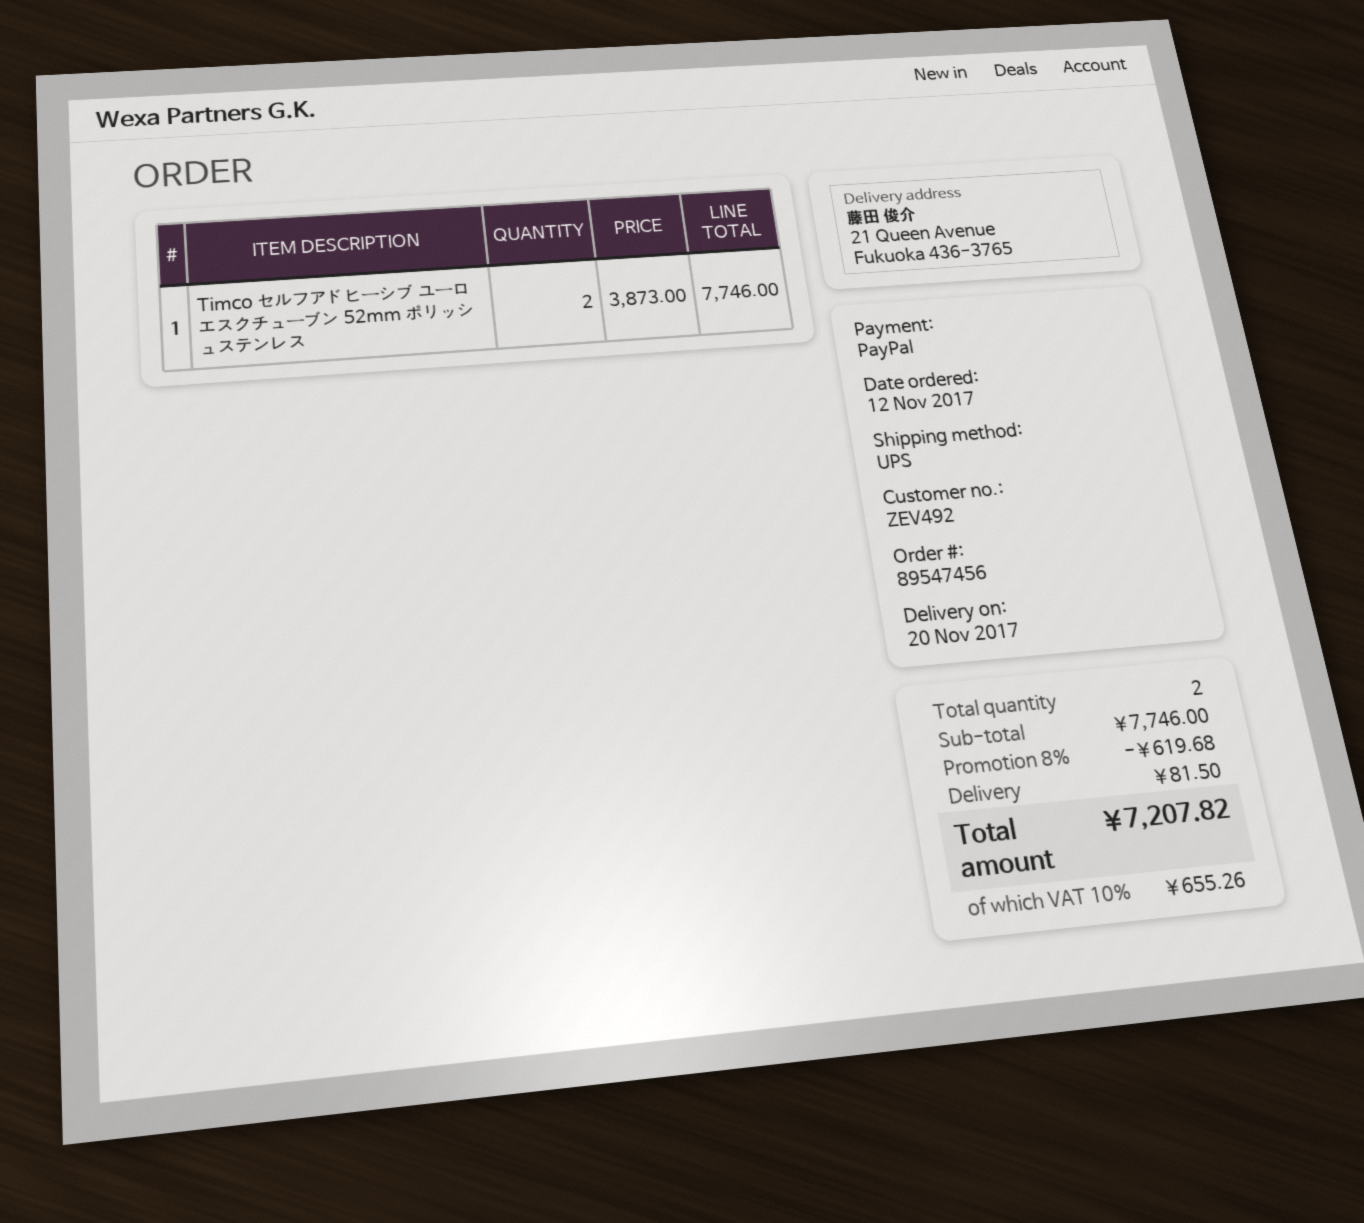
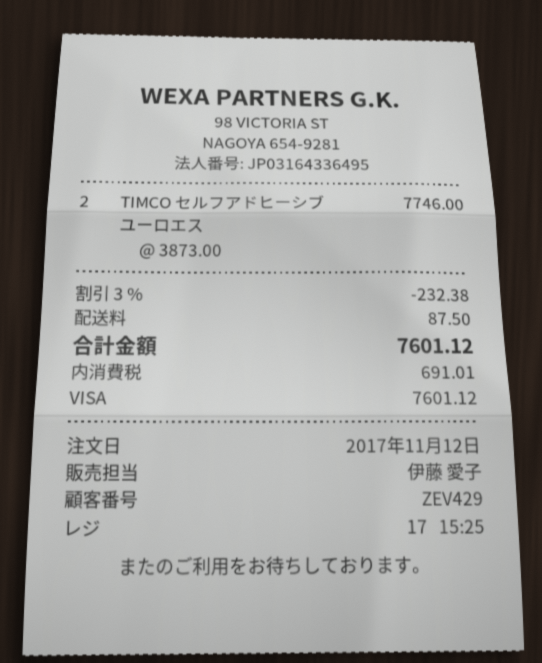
customer number: ZEV492 -> ZEV429
payment method: PayPal -> Visa
discount: 8% = 619.68 -> 3% = 232.38
shipping: 81.50 -> 87.50
tax: 655.26 -> 691.01
total: 7207.82 -> 7601.12

